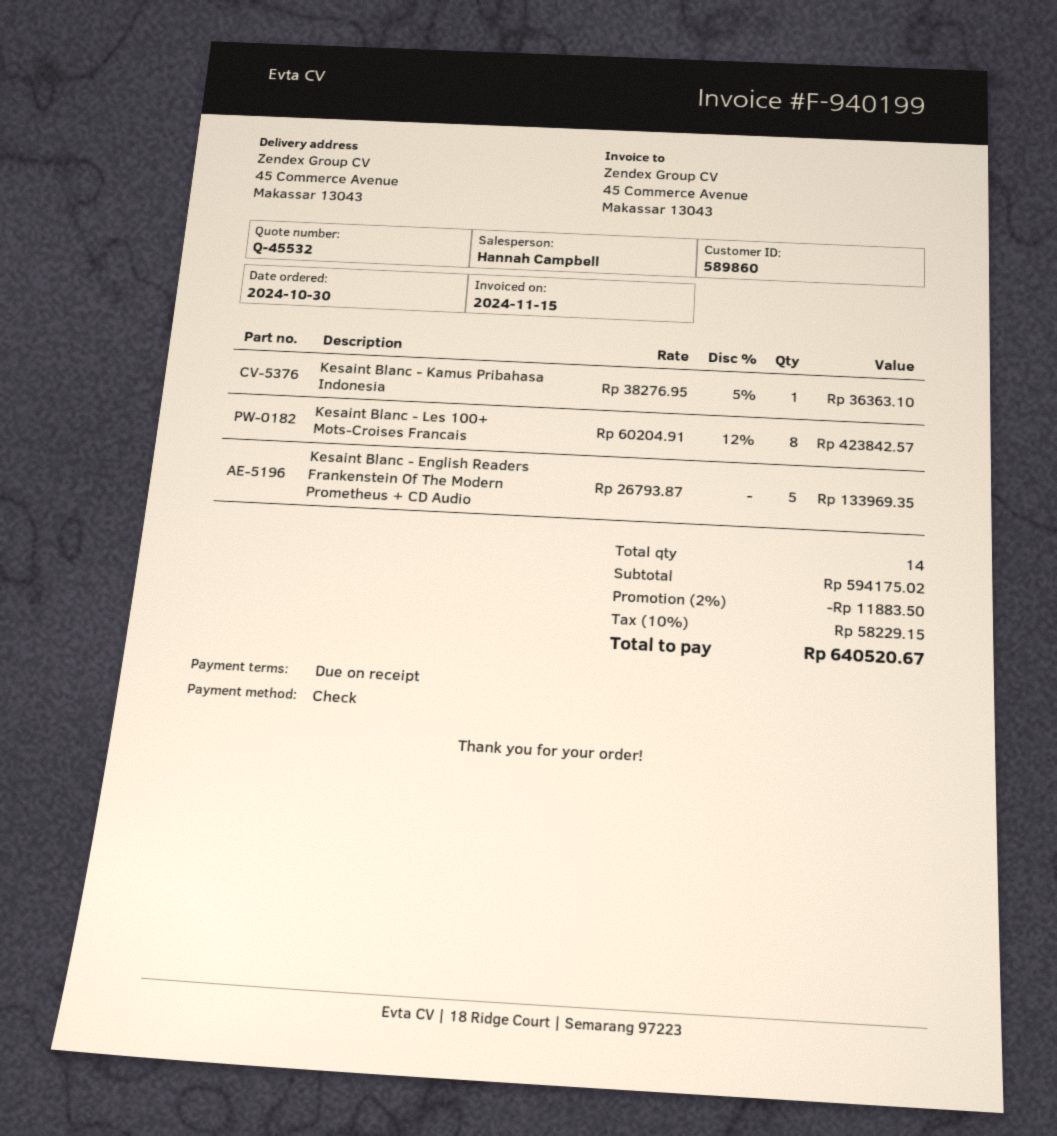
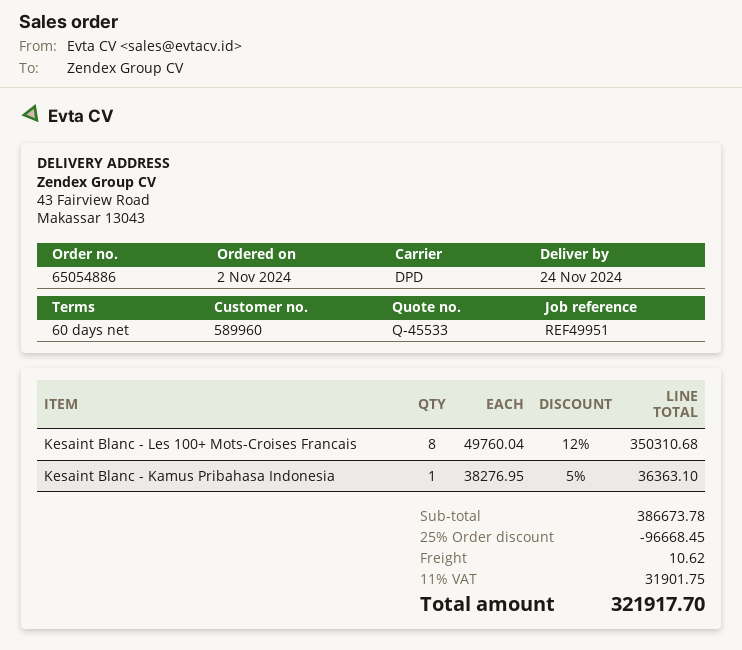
quote number: Q-45532 -> Q-45533
order date: 2024-10-30 -> 2024-11-02
payment terms: on receipt -> 60 days
customer number: 589860 -> 589960
ship to: 45 Commerce Avenue, Makassar 13043 -> 43 Fairview Road, Makassar 13043
Kesaint Blanc - Les 100+ Mots-Croises Francais: 8 x 60204.91 - 12% = 423842.57 -> 8 x 49760.04 - 12% = 350310.68
Kesaint Blanc - English Readers Frankenstein Of The Modern Prometheus + CD Audio: 5 x 26793.87 = 133969.35 -> none
subtotal: 594175.02 -> 386673.78
discount: 2% = 11883.50 -> 25% = 96668.45
shipping: none -> 10.62
tax: 10% = 58229.15 -> 11% = 31901.75
total: 640520.67 -> 321917.70

